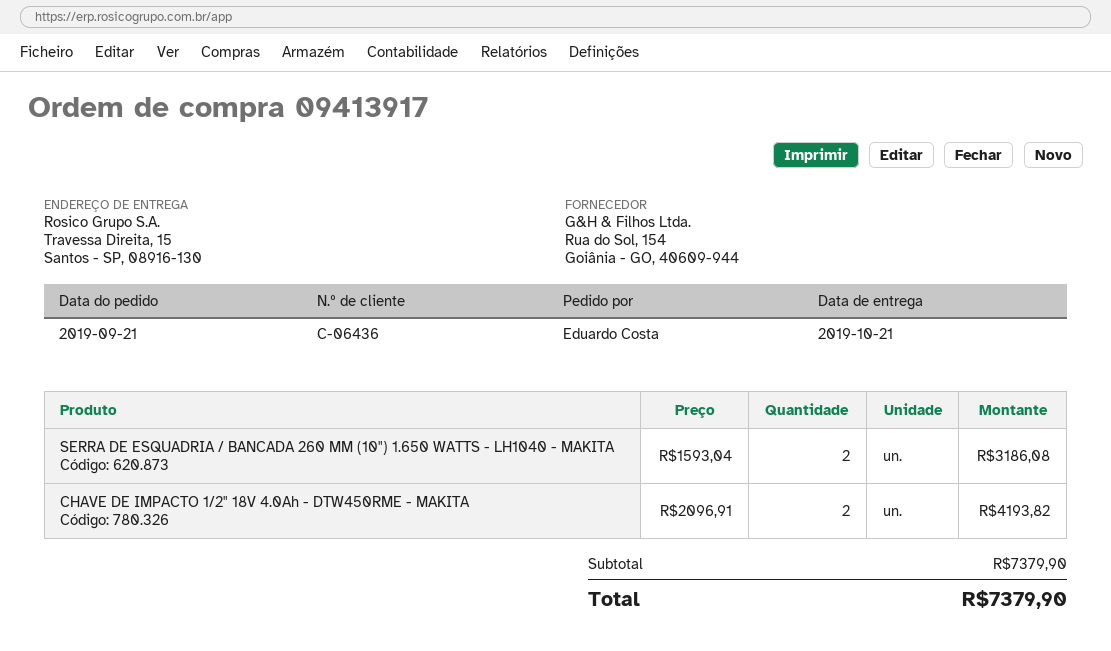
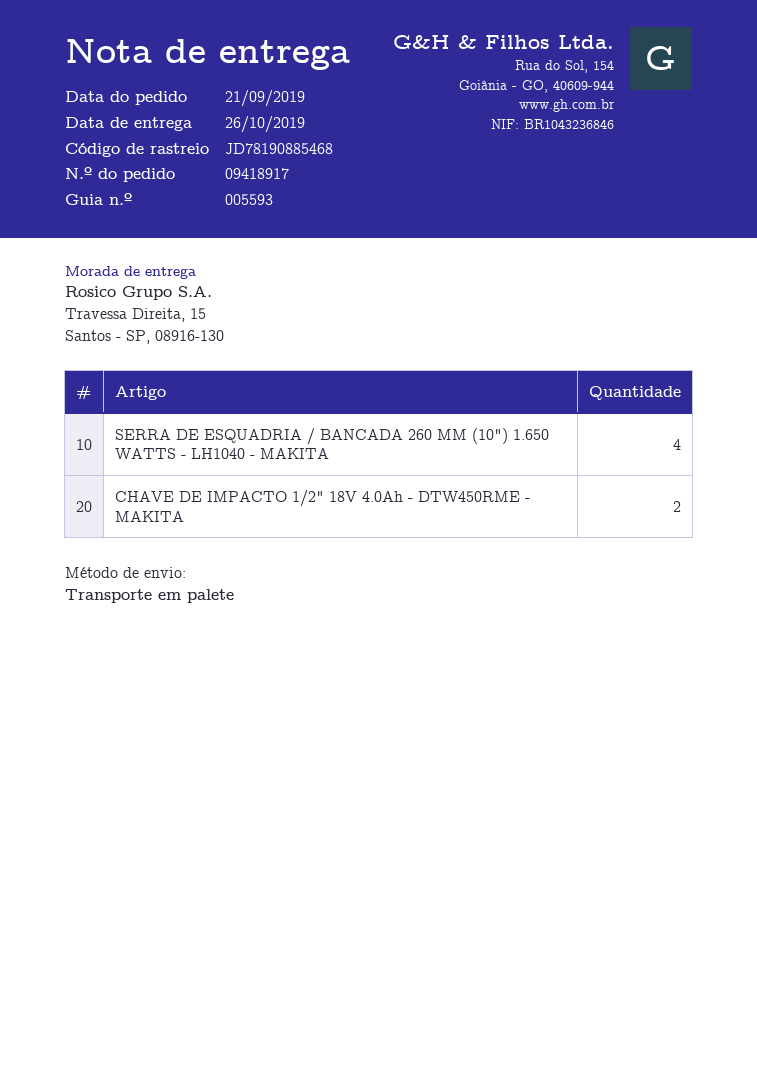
order number: 09413917 -> 09418917
delivery date: 2019-10-21 -> 2019-10-26
SERRA DE ESQUADRIA / BANCADA 260 MM (10") 1.650 WATTS - LH1040 - MAKITA: 2 -> 4

